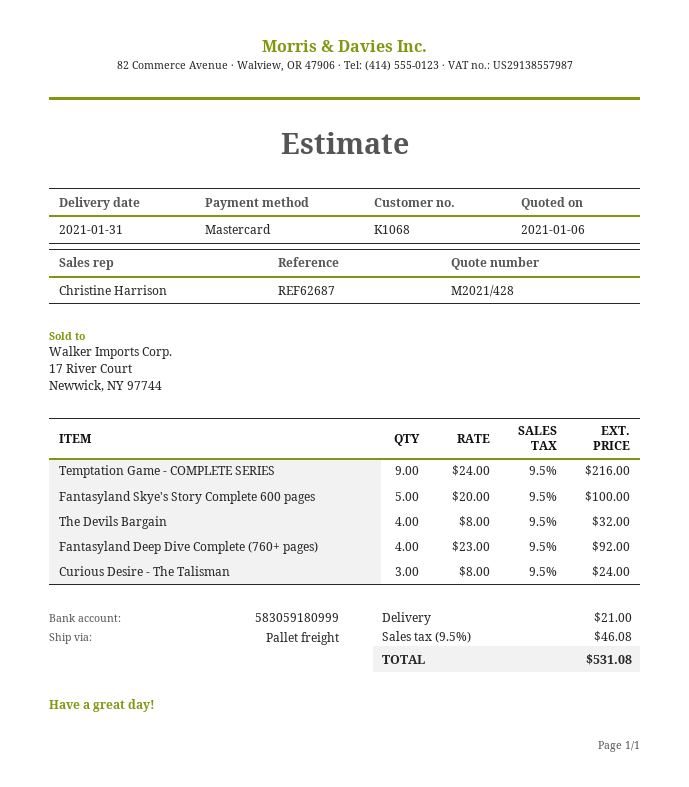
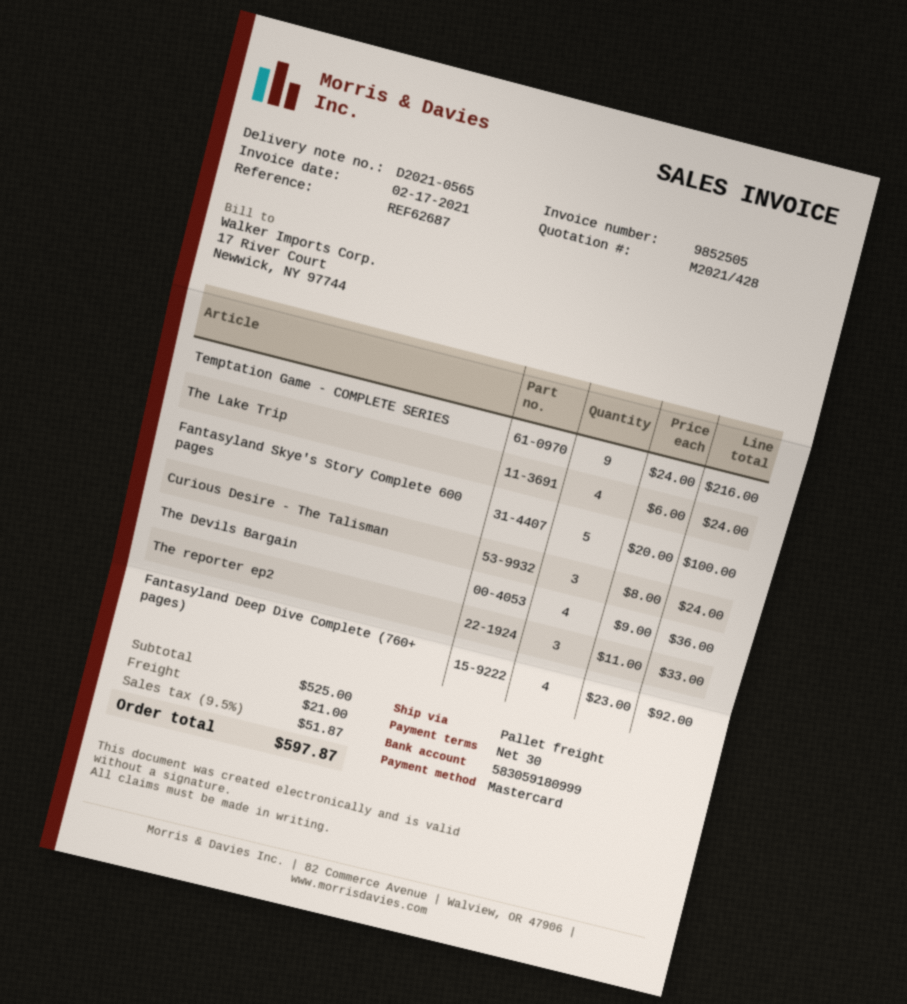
The Devils Bargain: 4 x 8.00 = 32.00 -> 4 x 9.00 = 36.00
The Lake Trip: none -> 4 x 6.00 = 24.00
The reporter ep2: none -> 3 x 11.00 = 33.00
tax: 9.5% = 46.08 -> 9.5% = 51.87
total: 531.08 -> 597.87

